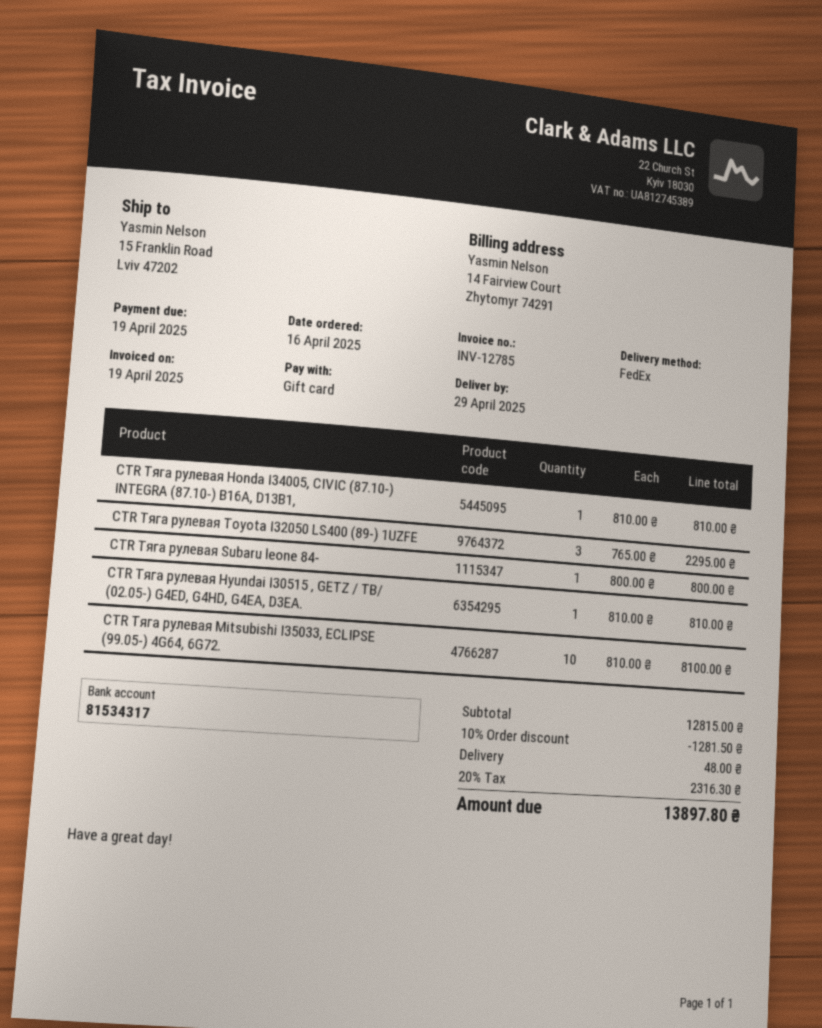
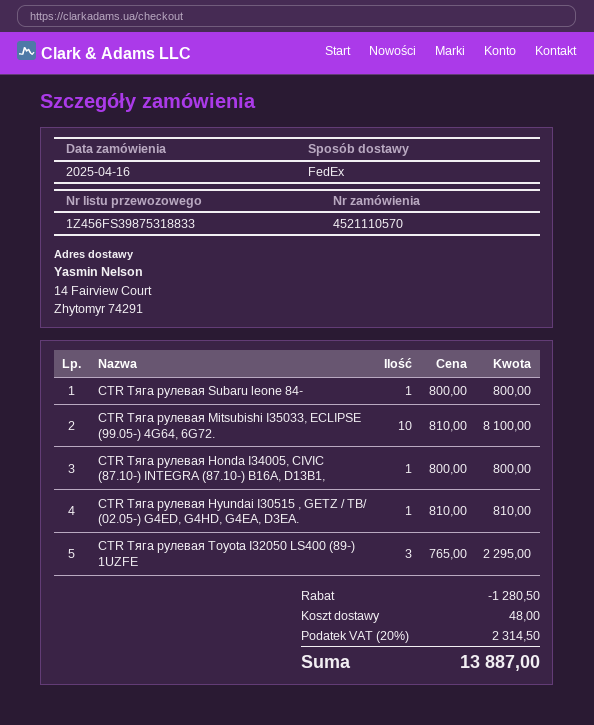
ship to: 15 Franklin Road, Lviv 47202 -> 14 Fairview Court, Zhytomyr 74291
CTR Тяга рулевая Honda I34005, CIVIC (87.10-) INTEGRA (87.10-) B16A, D13B1,: 1 x 810.00 = 810.00 -> 1 x 800.00 = 800.00
discount: 1281.50 -> 1280.50
tax: 20% = 2316.30 -> 20% = 2314.50
total: 13897.80 -> 13887.00

